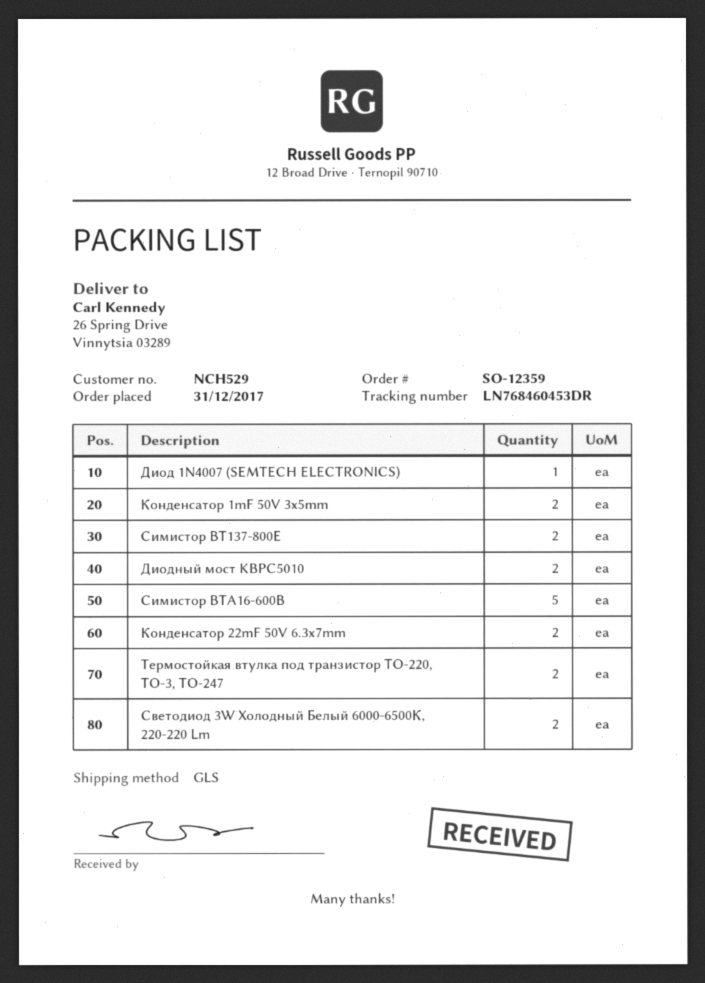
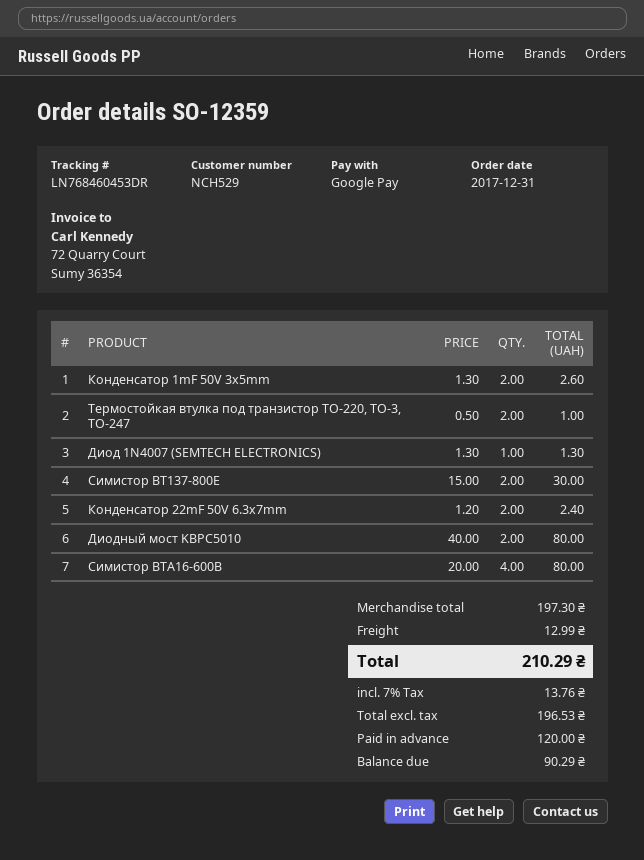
Симистор BTA16-600B: 5 -> 4
Светодиод 3W Холодный Белый 6000-6500К, 220-220 Lm: 2 -> none

